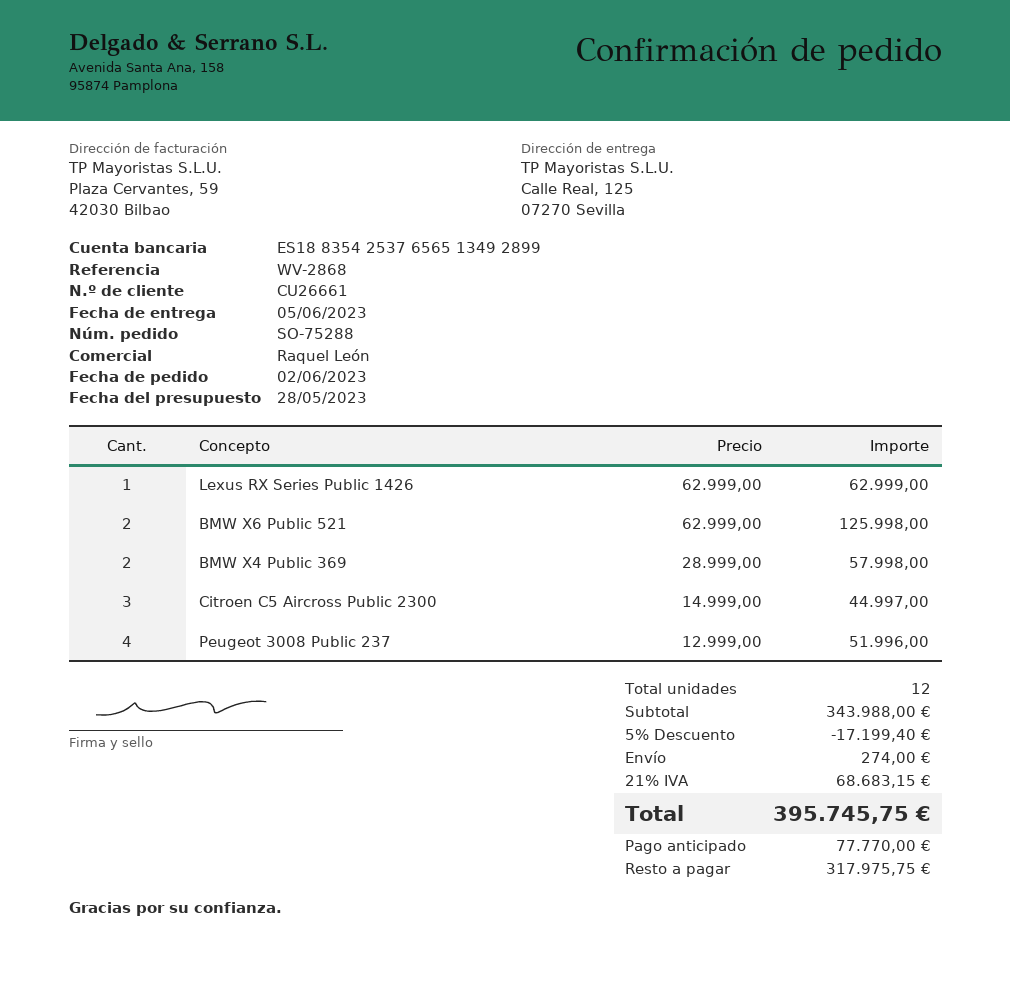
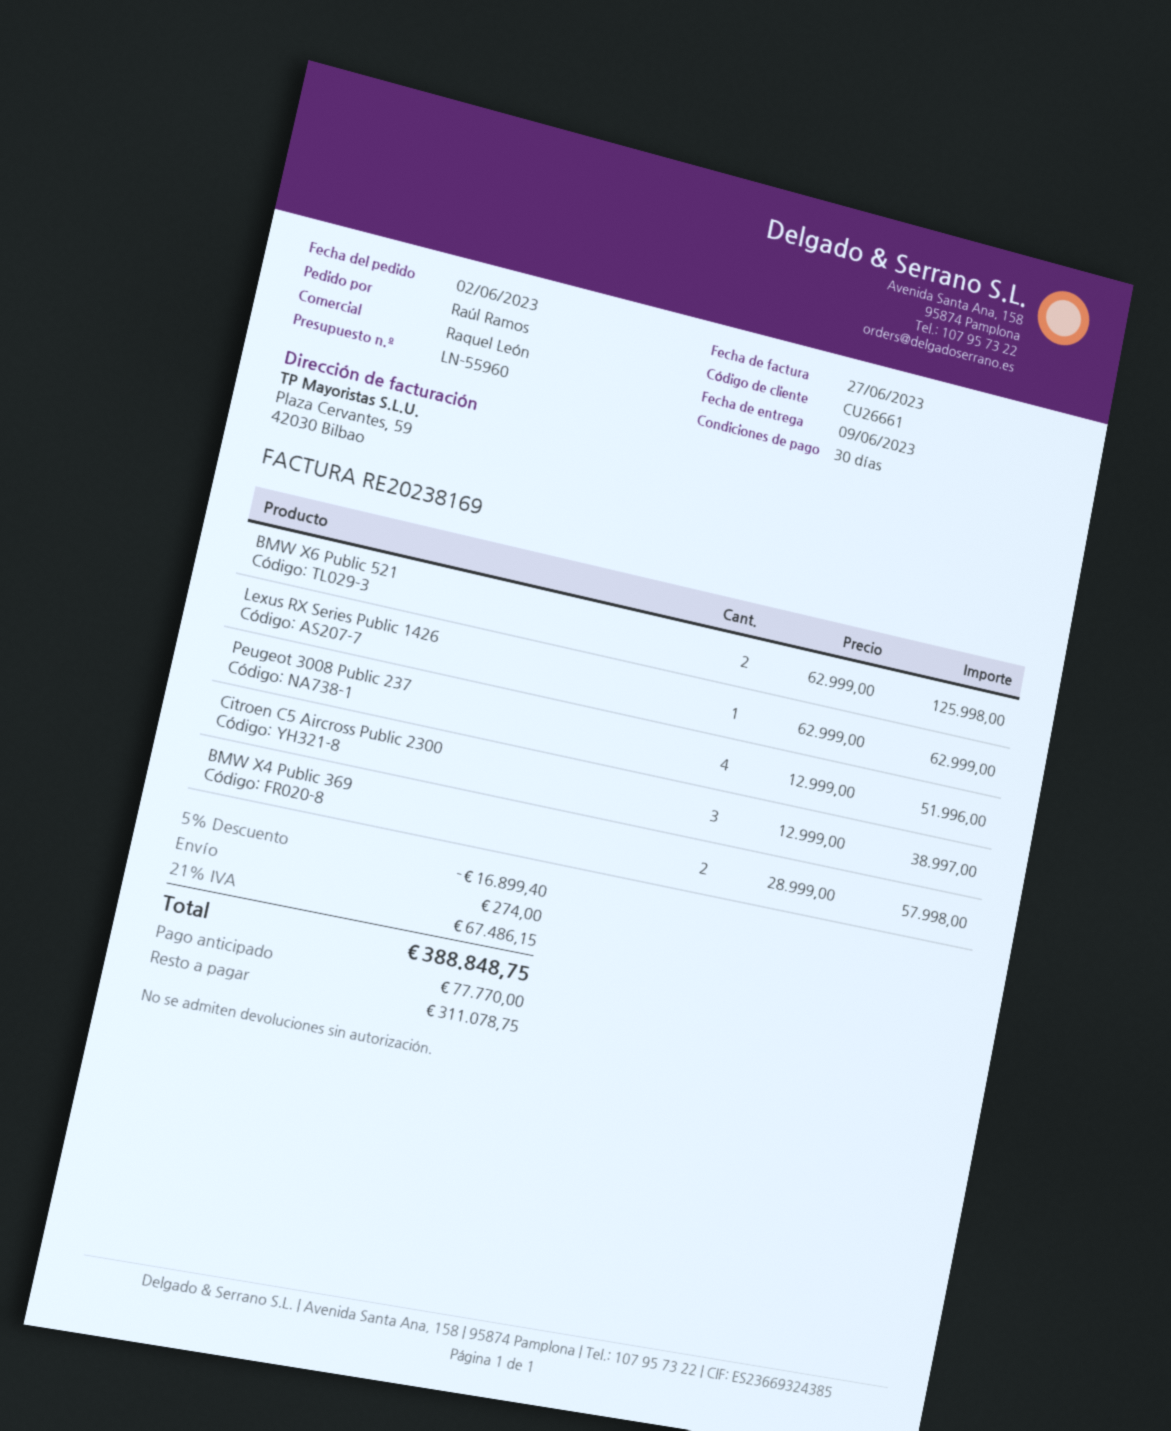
delivery date: 2023-06-05 -> 2023-06-09
Citroen C5 Aircross Public 2300: 3 x 14999.00 = 44997.00 -> 3 x 12999.00 = 38997.00
discount: 5% = 17199.40 -> 5% = 16899.40
tax: 21% = 68683.15 -> 21% = 67486.15
total: 395745.75 -> 388848.75
balance: 317975.75 -> 311078.75

